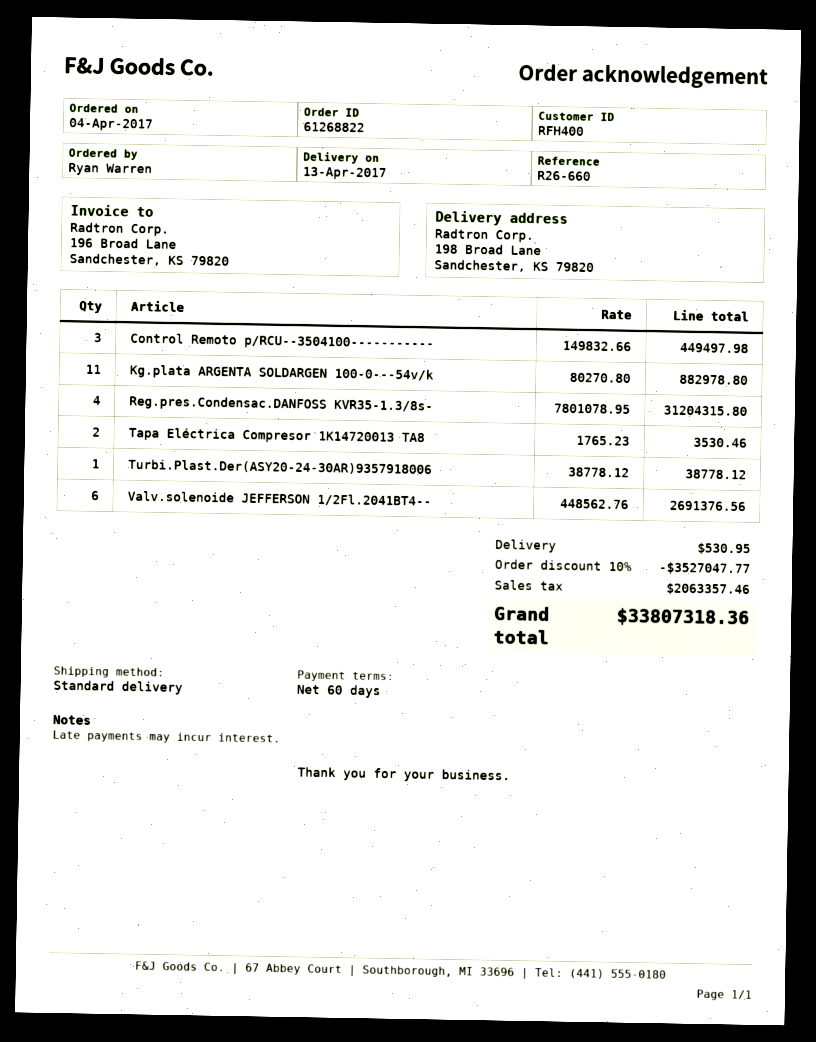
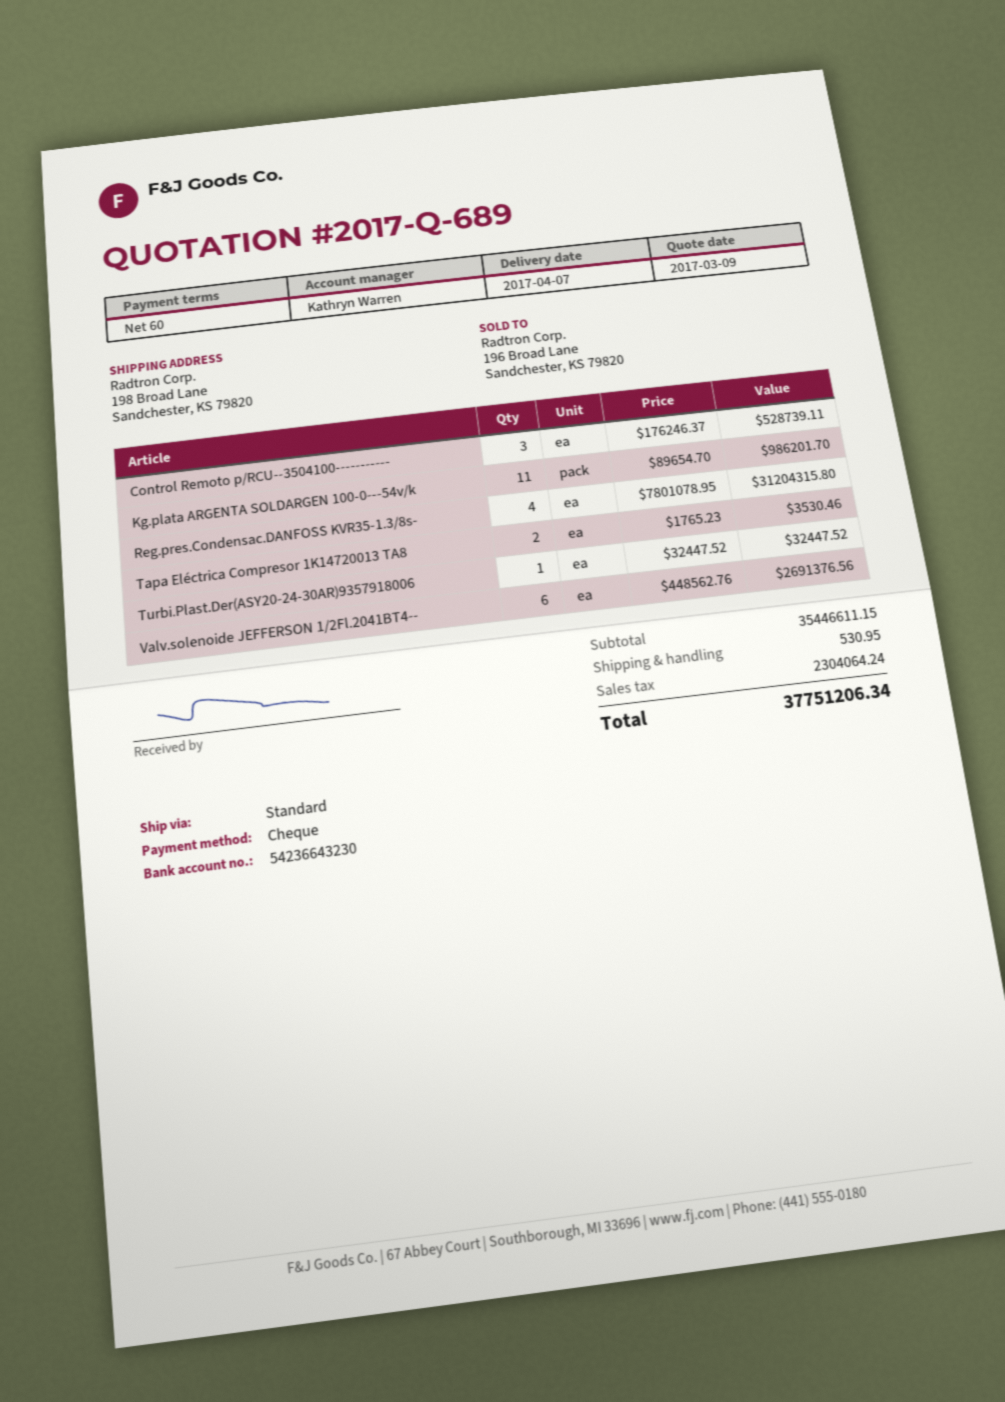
delivery date: 2017-04-13 -> 2017-04-07
Control Remoto p/RCU--3504100-----------: 3 x 149832.66 = 449497.98 -> 3 x 176246.37 = 528739.11
Kg.plata ARGENTA SOLDARGEN 100-0---54v/k: 11 x 80270.80 = 882978.80 -> 11 x 89654.70 = 986201.70
Turbi.Plast.Der(ASY20-24-30AR)9357918006: 1 x 38778.12 = 38778.12 -> 1 x 32447.52 = 32447.52
discount: 10% = 3527047.77 -> none
tax: 2063357.46 -> 2304064.24
total: 33807318.36 -> 37751206.34

